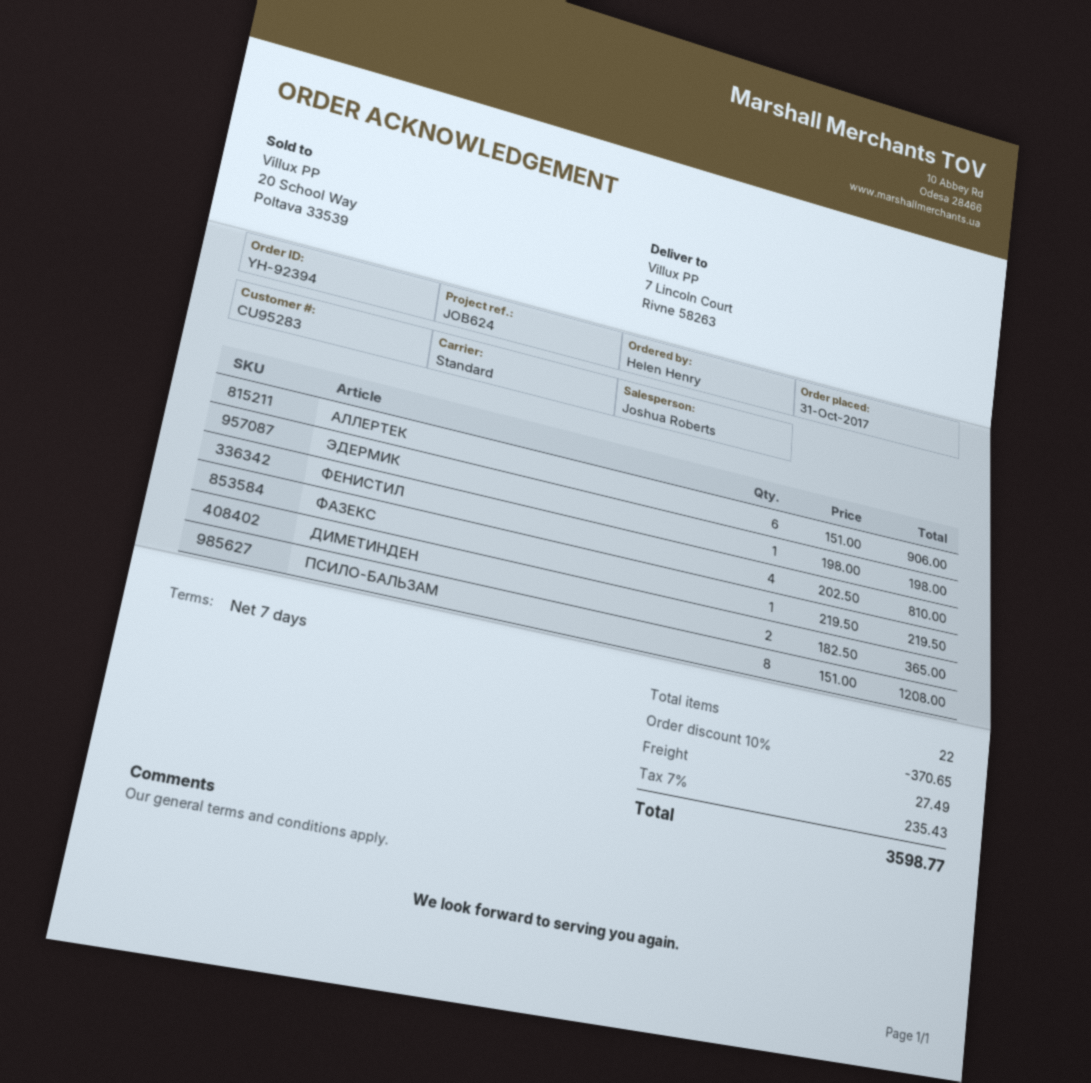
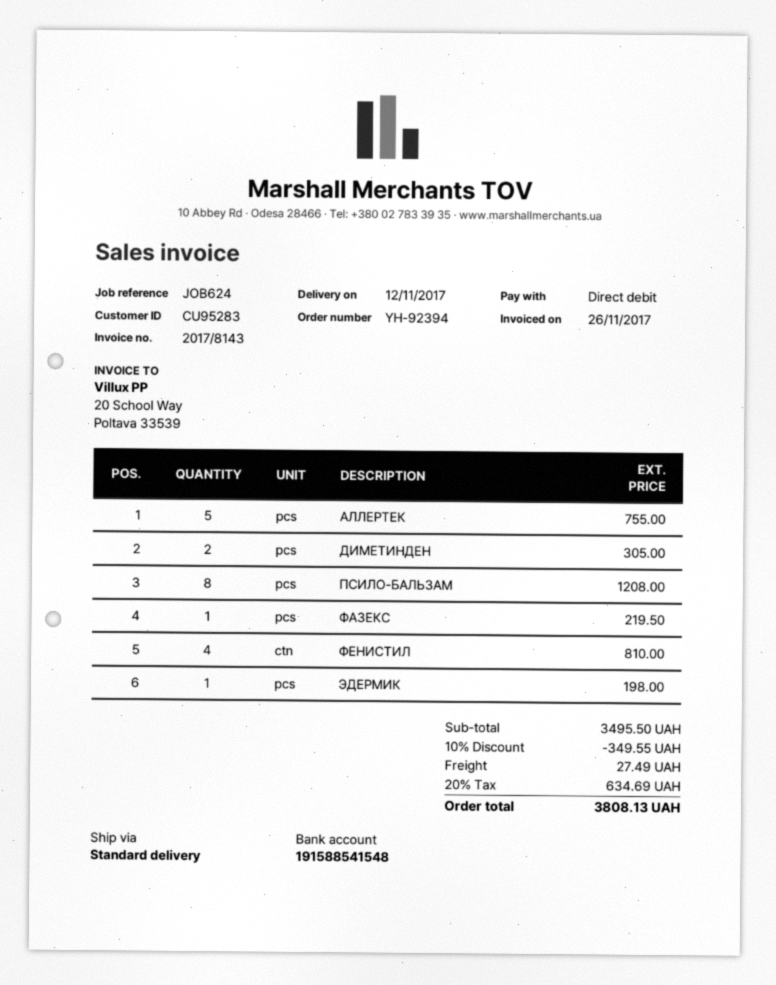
АЛЛЕРТЕК: 6 for 906.00 -> 5 for 755.00
ДИМЕТИНДЕН: 2 for 365.00 -> 2 for 305.00
discount: 10% = 370.65 -> 10% = 349.55
tax: 7% = 235.43 -> 20% = 634.69
total: 3598.77 -> 3808.13

